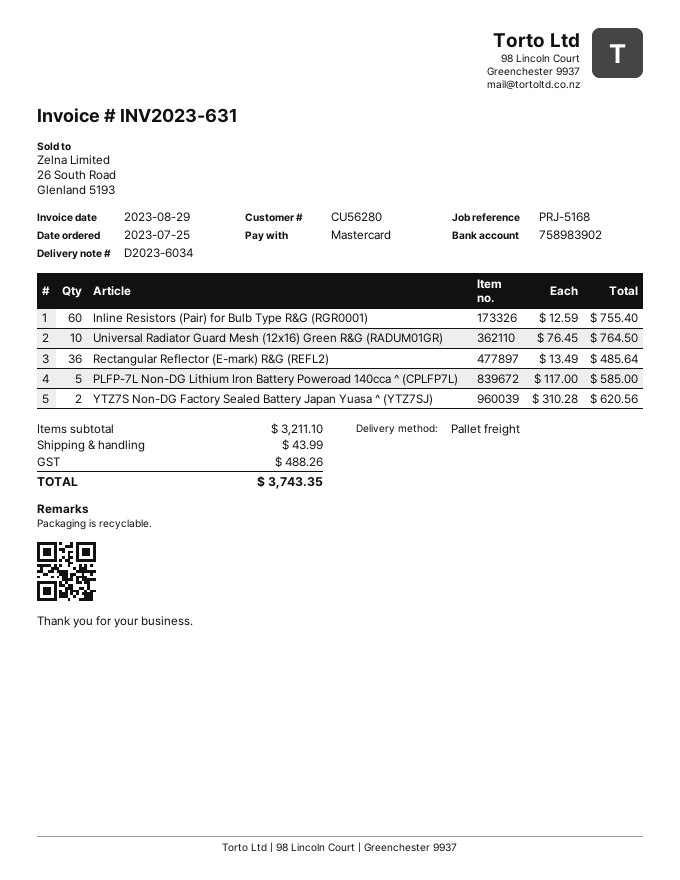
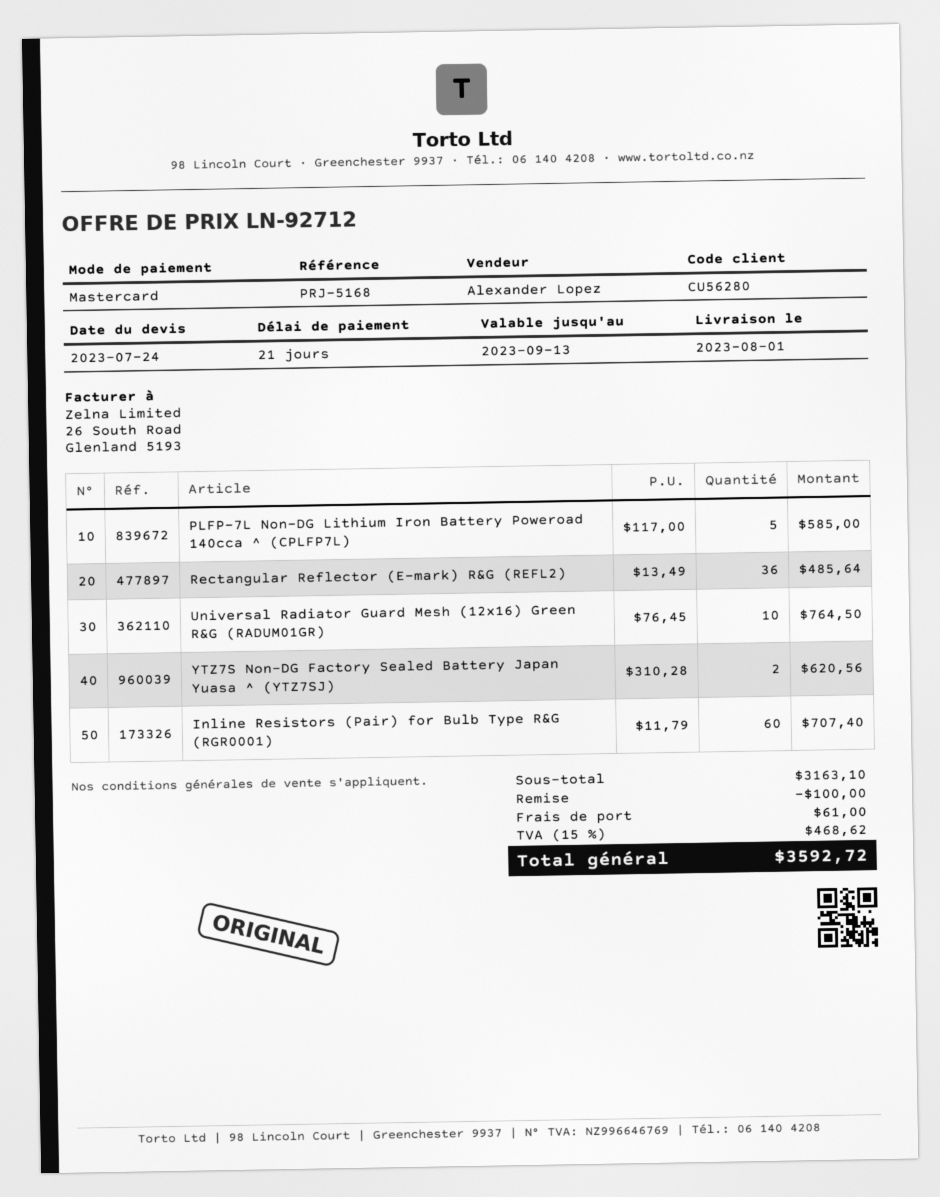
Inline Resistors (Pair) for Bulb Type R&G (RGR0001): 60 x 12.59 = 755.40 -> 60 x 11.79 = 707.40
subtotal: 3211.10 -> 3163.10
discount: none -> 100.00
shipping: 43.99 -> 61.00
tax: 488.26 -> 468.62
total: 3743.35 -> 3592.72

